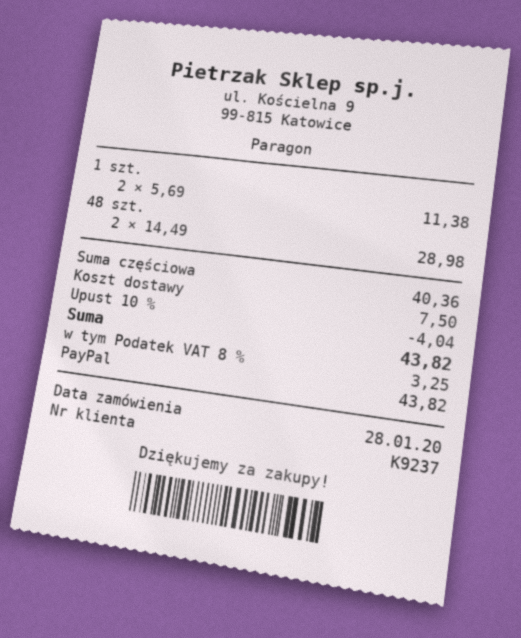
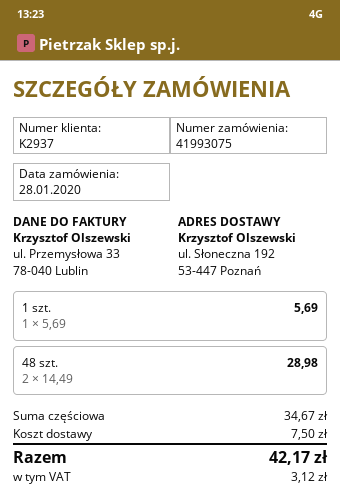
customer number: K9237 -> K2937
1 szt.: 2 x 5.69 = 11.38 -> 1 x 5.69 = 5.69
subtotal: 40.36 -> 34.67
discount: 10% = 4.04 -> none
tax: 3.25 -> 3.12
total: 43.82 -> 42.17

